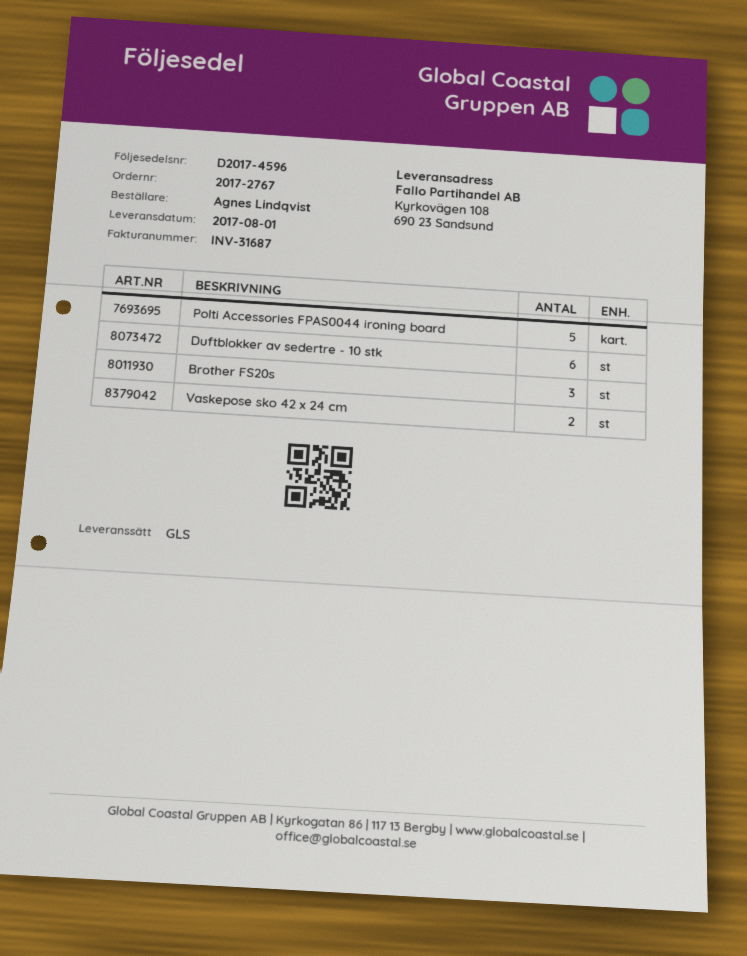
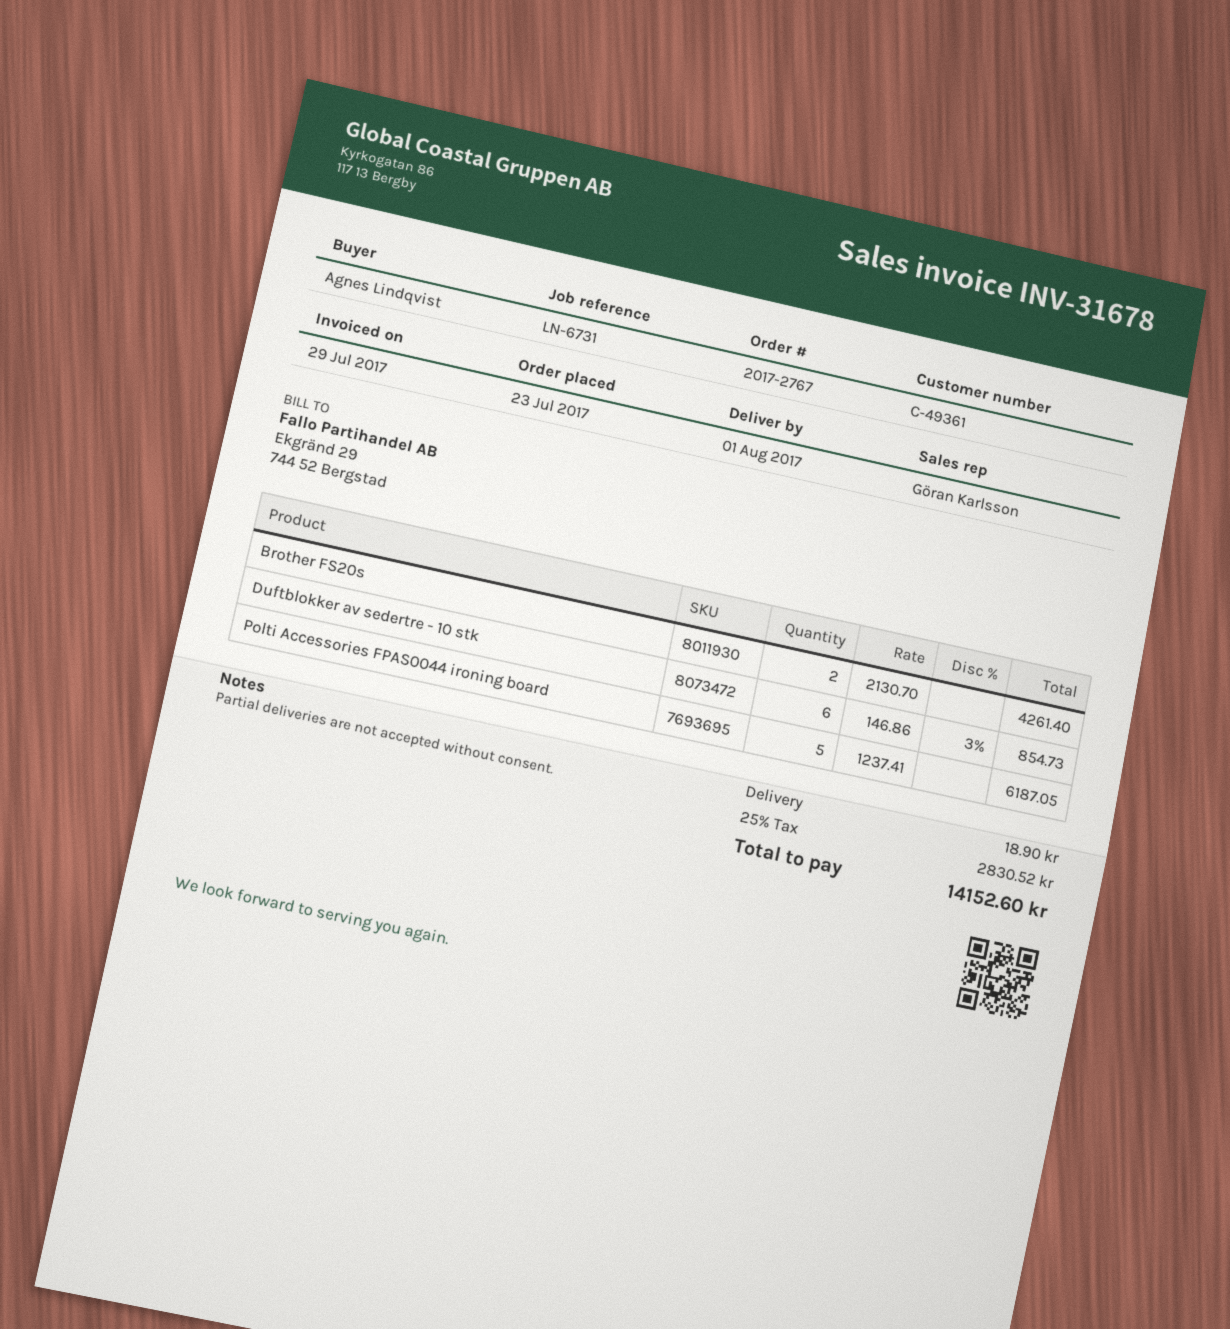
invoice number: INV-31687 -> INV-31678
Brother FS20s: 3 -> 2
Vaskepose sko 42 x 24 cm: 2 -> none

